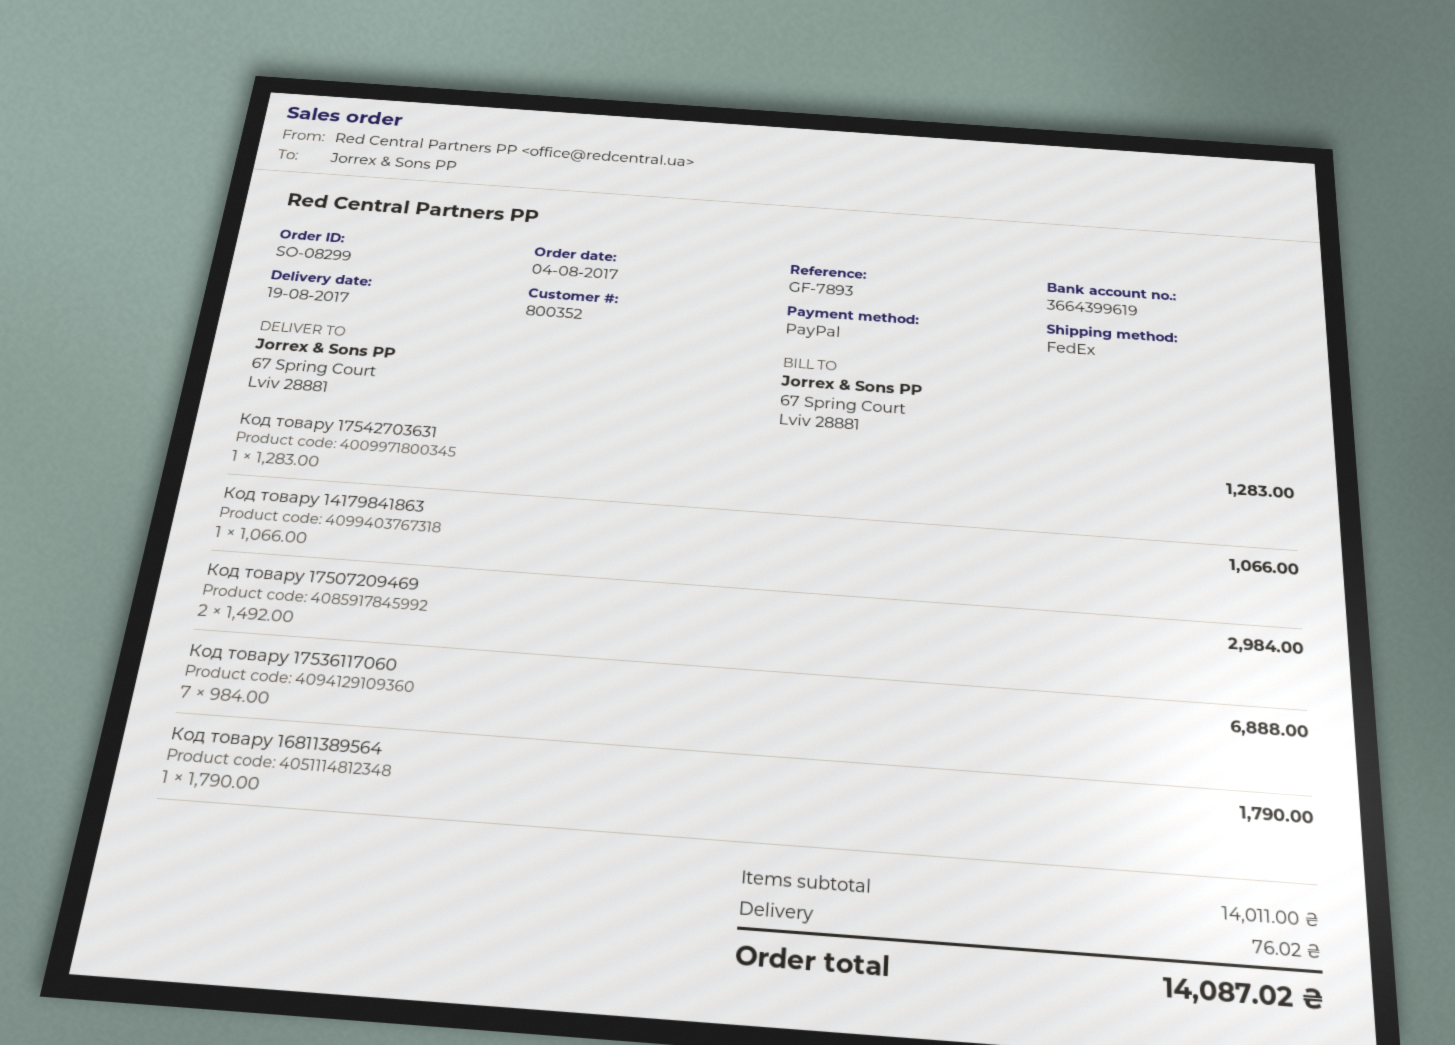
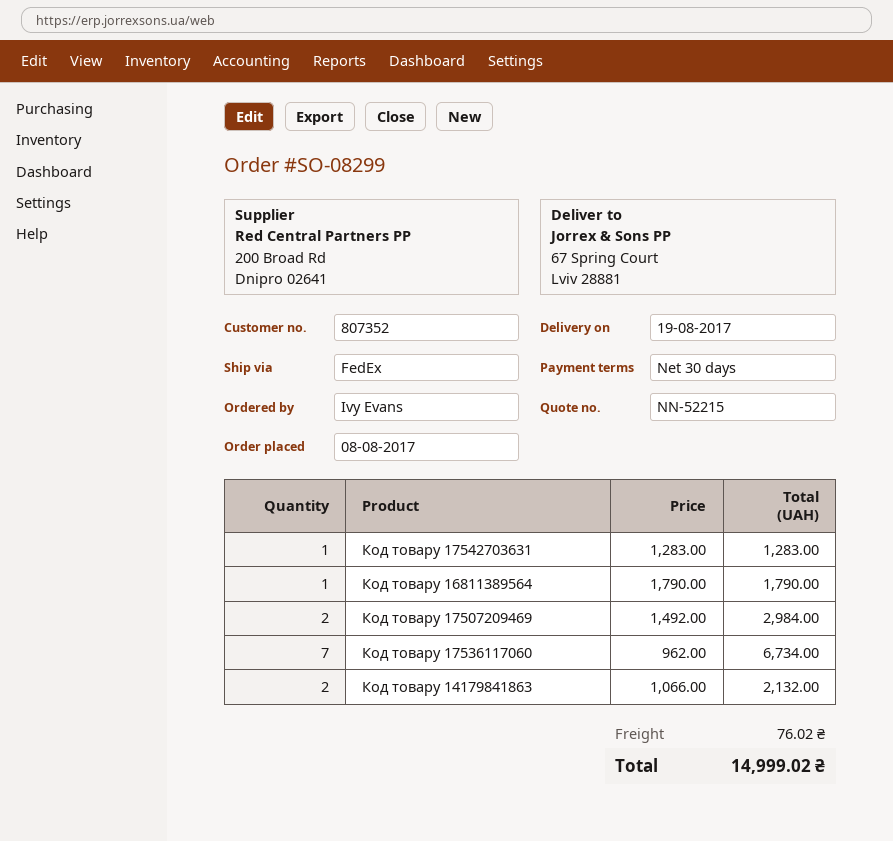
order date: 2017-08-04 -> 2017-08-08
customer number: 800352 -> 807352
Код товару 14179841863: 1 x 1066.00 = 1066.00 -> 2 x 1066.00 = 2132.00
Код товару 17536117060: 7 x 984.00 = 6888.00 -> 7 x 962.00 = 6734.00
total: 14087.02 -> 14999.02

